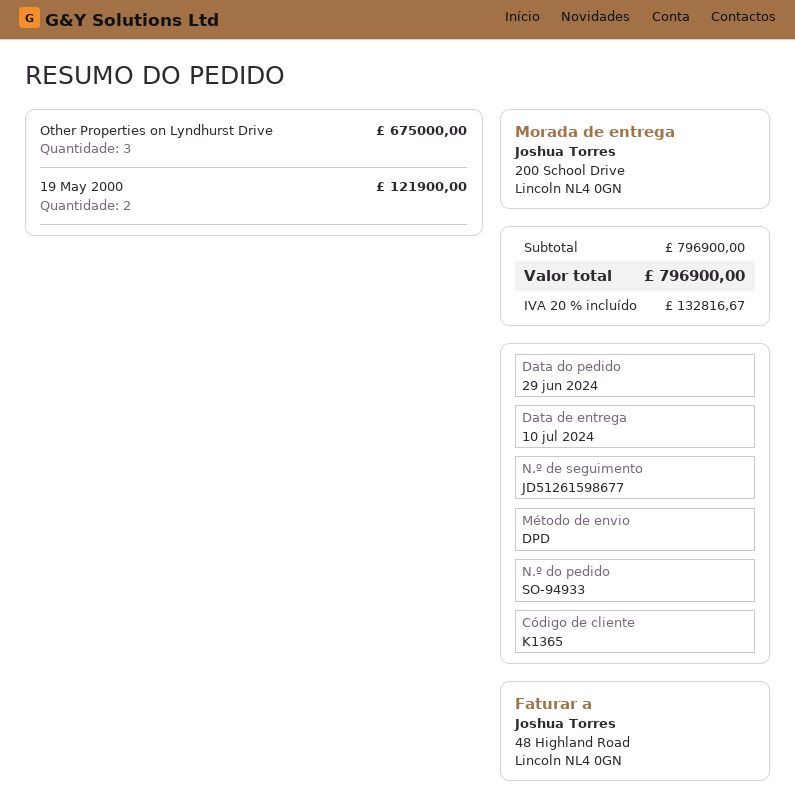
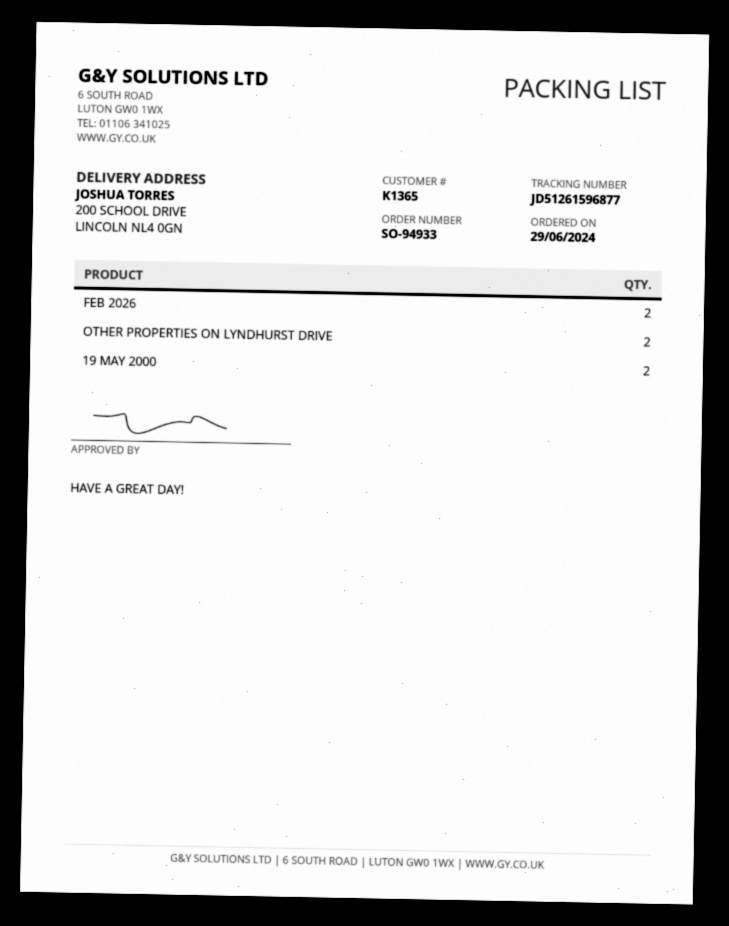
tracking number: JD51261598677 -> JD51261596877
Other Properties on Lyndhurst Drive: 3 -> 2
FEB 2026: none -> 2

